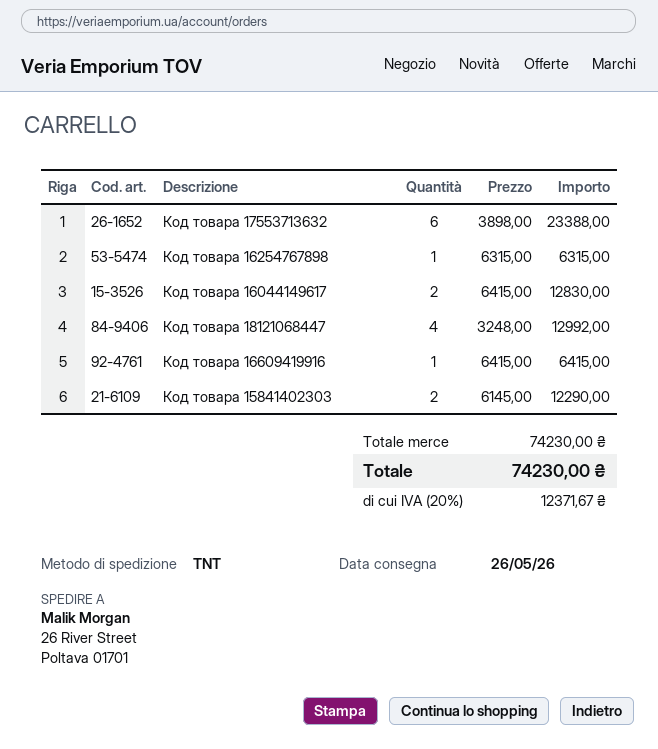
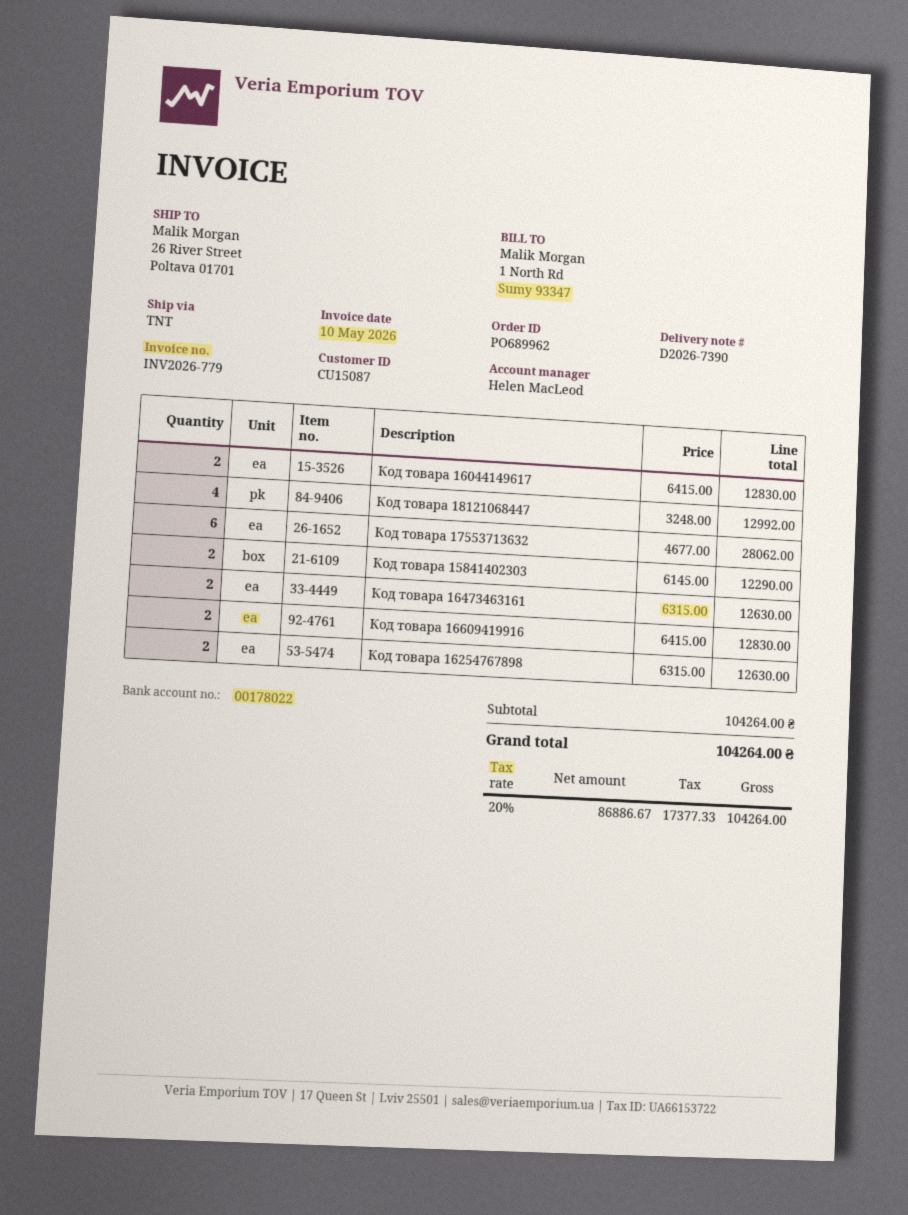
Код товара 17553713632: 6 x 3898.00 = 23388.00 -> 6 x 4677.00 = 28062.00
Код товара 16254767898: 1 x 6315.00 = 6315.00 -> 2 x 6315.00 = 12630.00
Код товара 16609419916: 1 x 6415.00 = 6415.00 -> 2 x 6415.00 = 12830.00
Код товара 16473463161: none -> 2 x 6315.00 = 12630.00
subtotal: 74230.00 -> 104264.00
tax: 20% = 12371.67 -> 20% = 17377.33
total: 74230.00 -> 104264.00

